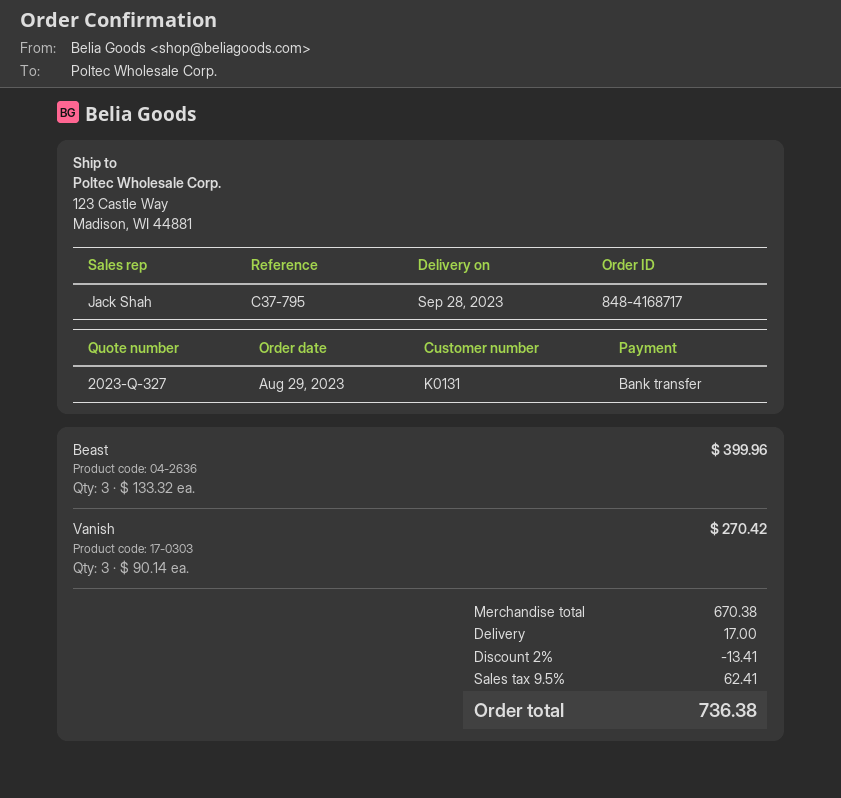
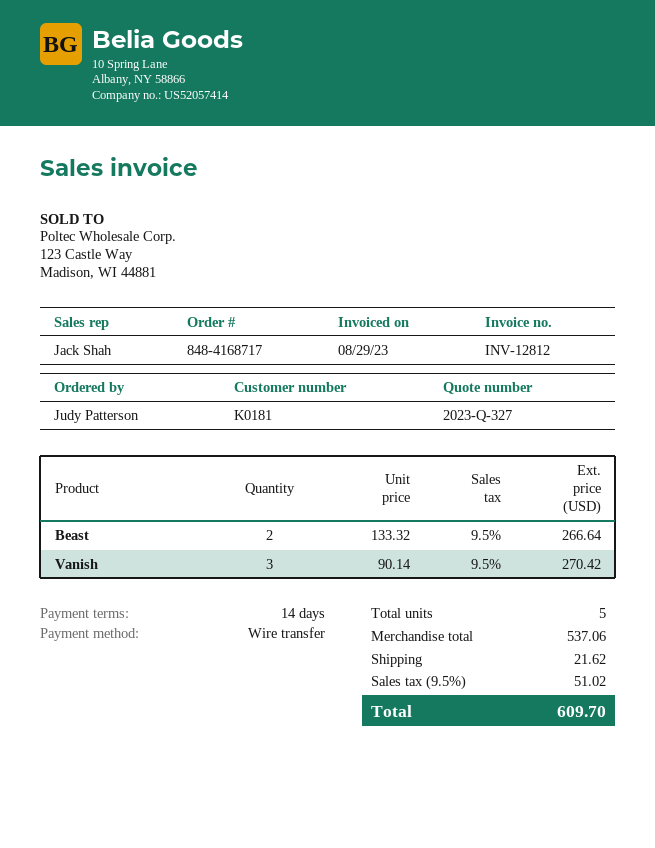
customer number: K0131 -> K0181
Beast: 3 x 133.32 = 399.96 -> 2 x 133.32 = 266.64
subtotal: 670.38 -> 537.06
discount: 2% = 13.41 -> none
shipping: 17.00 -> 21.62
tax: 9.5% = 62.41 -> 9.5% = 51.02
total: 736.38 -> 609.70

